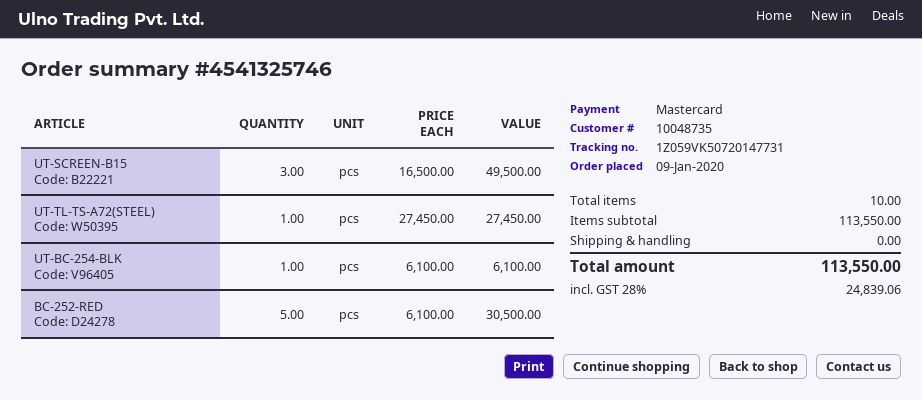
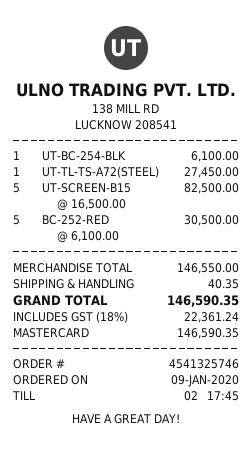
UT-SCREEN-B15: 3 x 16500.00 = 49500.00 -> 5 x 16500.00 = 82500.00
subtotal: 113550.00 -> 146550.00
shipping: 0.00 -> 40.35
tax: 28% = 24839.06 -> 18% = 22361.24
total: 113550.00 -> 146590.35

